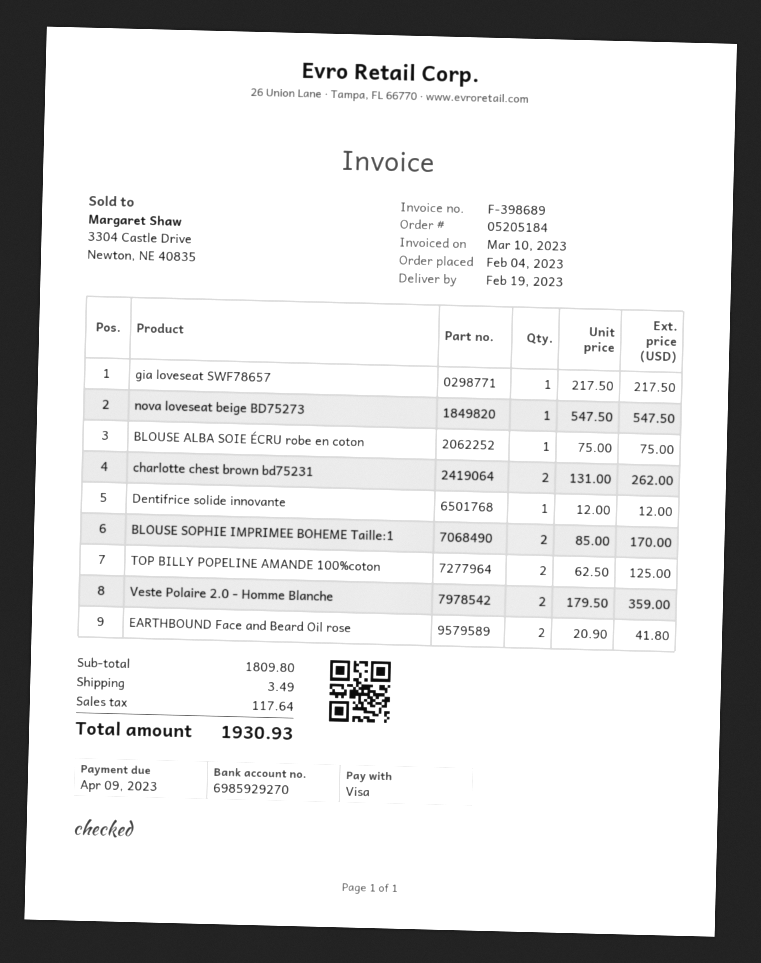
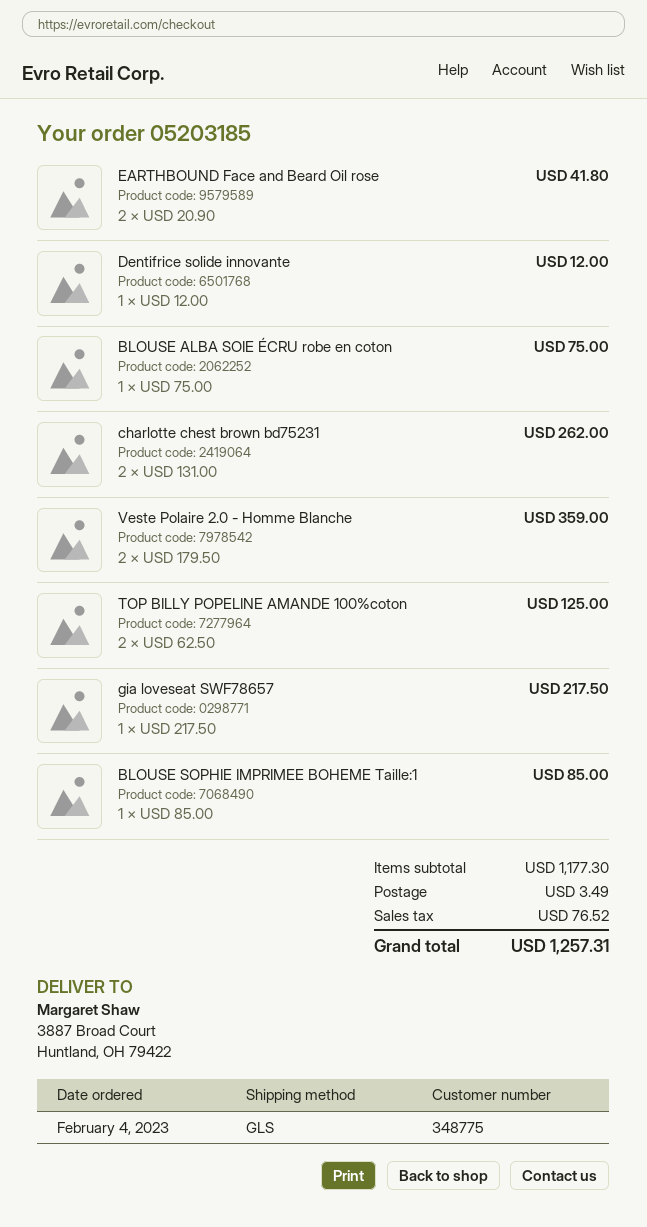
order number: 05205184 -> 05203185
nova loveseat beige BD75273: 1 x 547.50 = 547.50 -> none
BLOUSE SOPHIE IMPRIMEE BOHEME Taille:1: 2 x 85.00 = 170.00 -> 1 x 85.00 = 85.00
subtotal: 1809.80 -> 1177.30
tax: 117.64 -> 76.52
total: 1930.93 -> 1257.31

